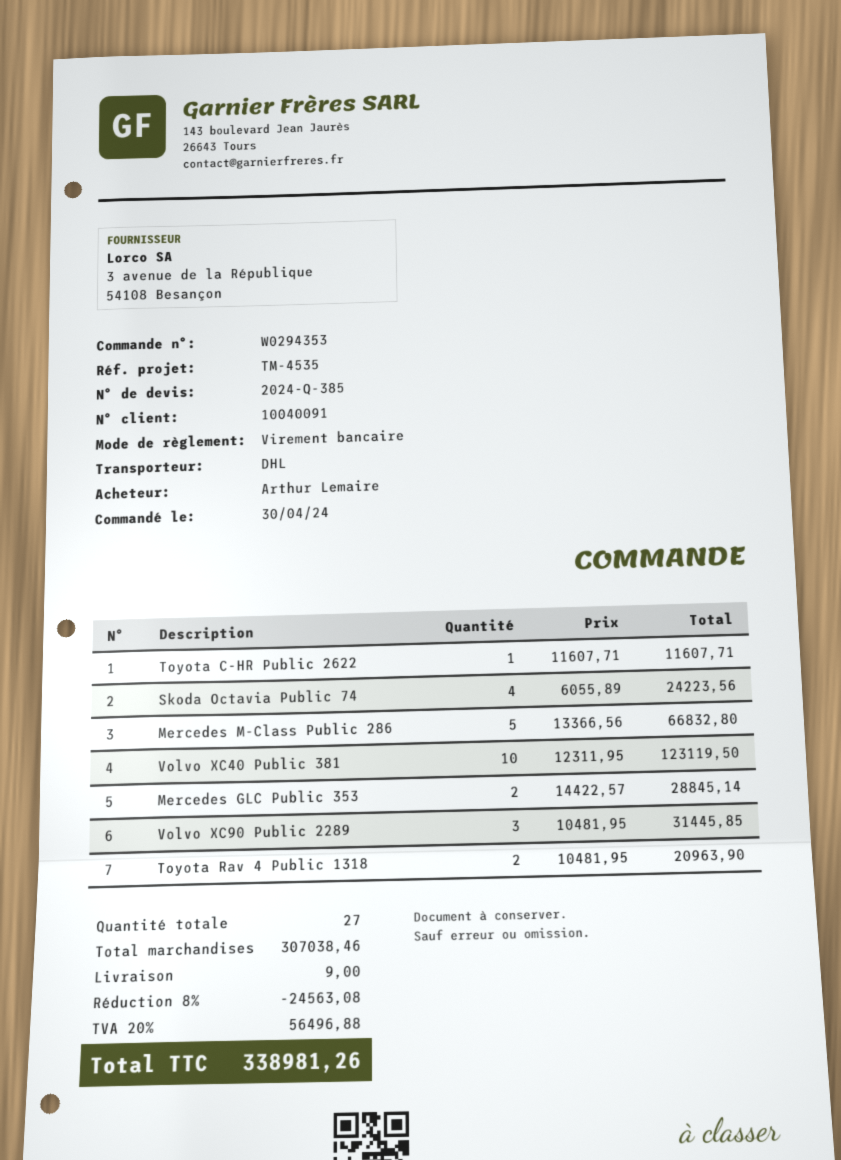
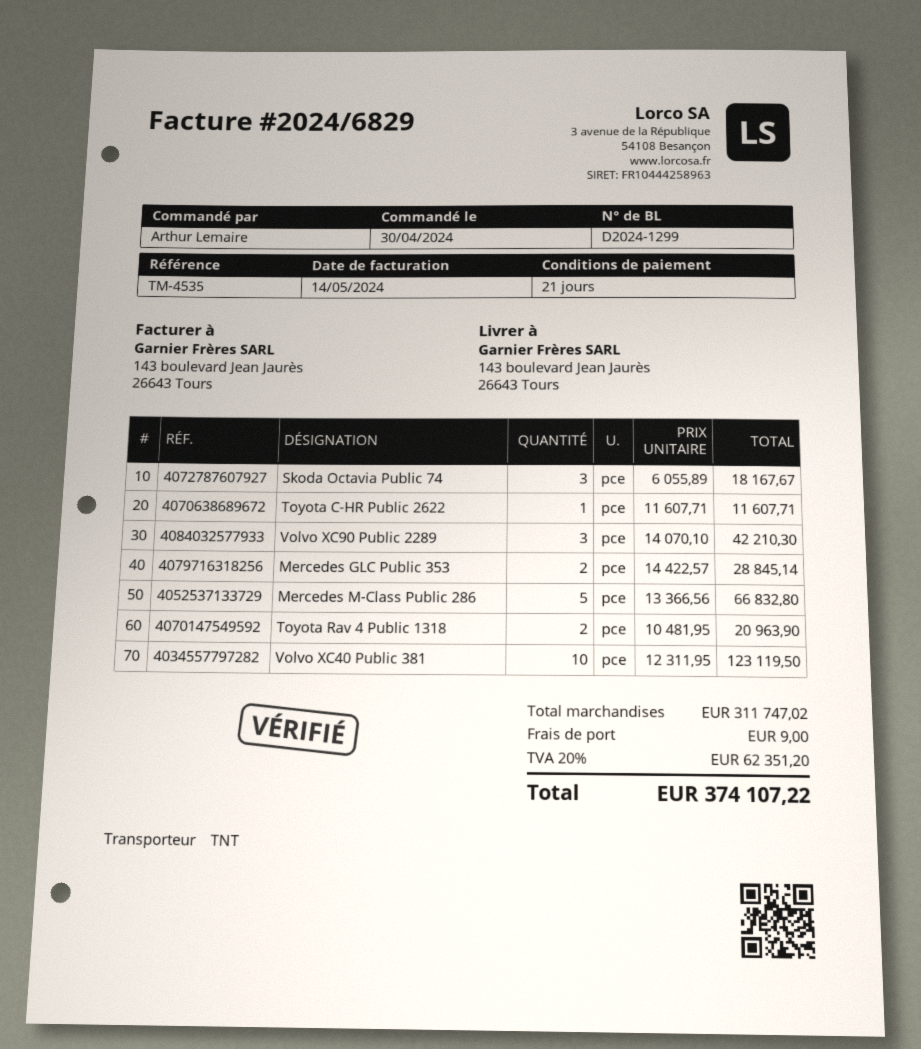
shipping method: DHL -> TNT
Skoda Octavia Public 74: 4 x 6055.89 = 24223.56 -> 3 x 6055.89 = 18167.67
Volvo XC90 Public 2289: 3 x 10481.95 = 31445.85 -> 3 x 14070.10 = 42210.30
subtotal: 307038.46 -> 311747.02
discount: 8% = 24563.08 -> none
tax: 20% = 56496.88 -> 20% = 62351.20
total: 338981.26 -> 374107.22

